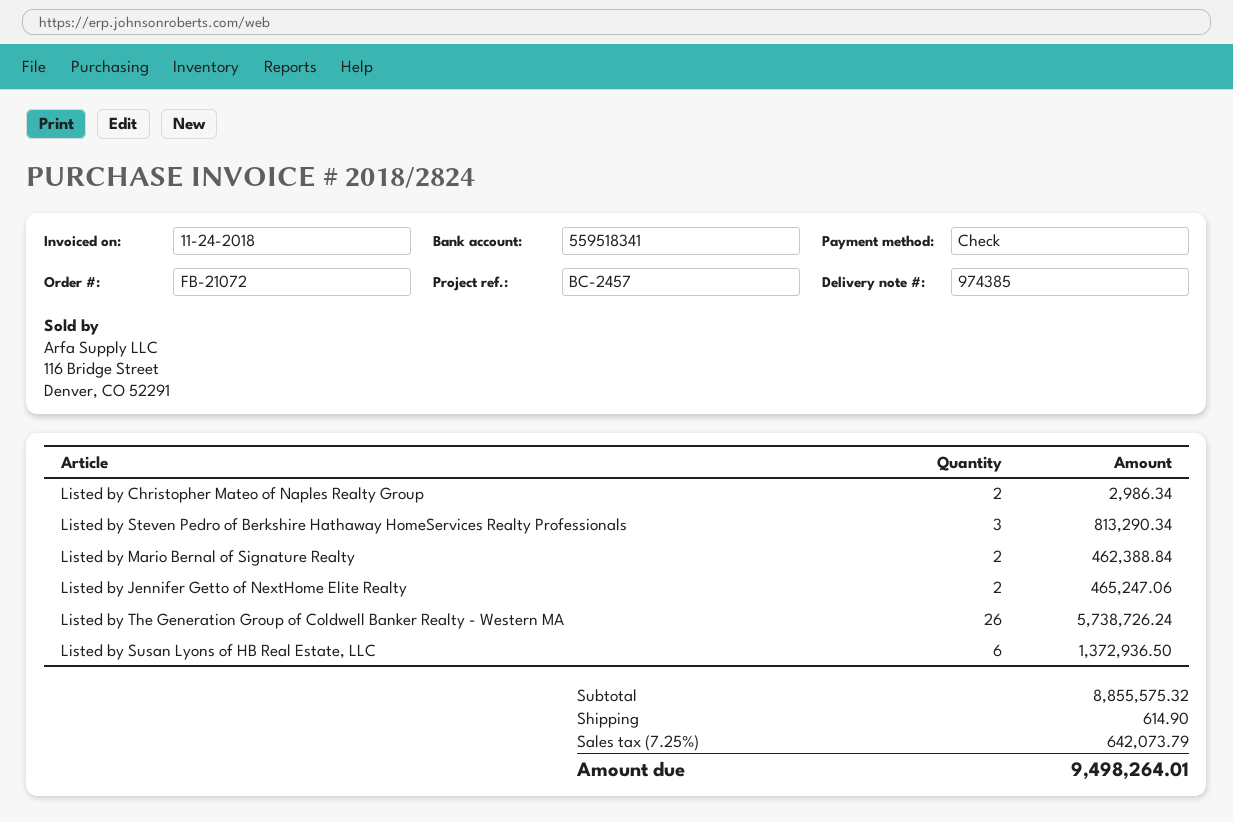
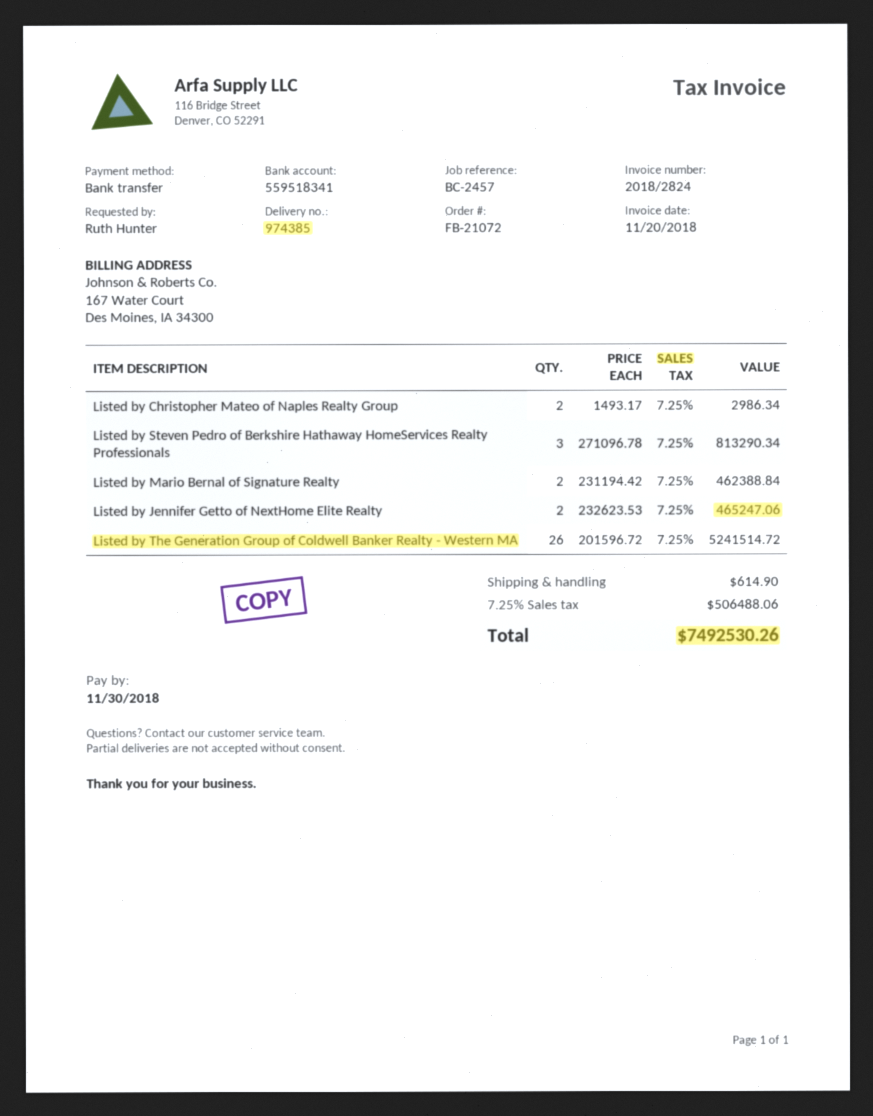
invoice date: 2018-11-24 -> 2018-11-20
payment method: cheque -> bank transfer
Listed by The Generation Group of Coldwell Banker Realty - Western MA: 26 for 5738726.24 -> 26 for 5241514.72
Listed by Susan Lyons of HB Real Estate, LLC: 6 for 1372936.50 -> none
tax: 7.25% = 642073.79 -> 7.25% = 506488.06
total: 9498264.01 -> 7492530.26

